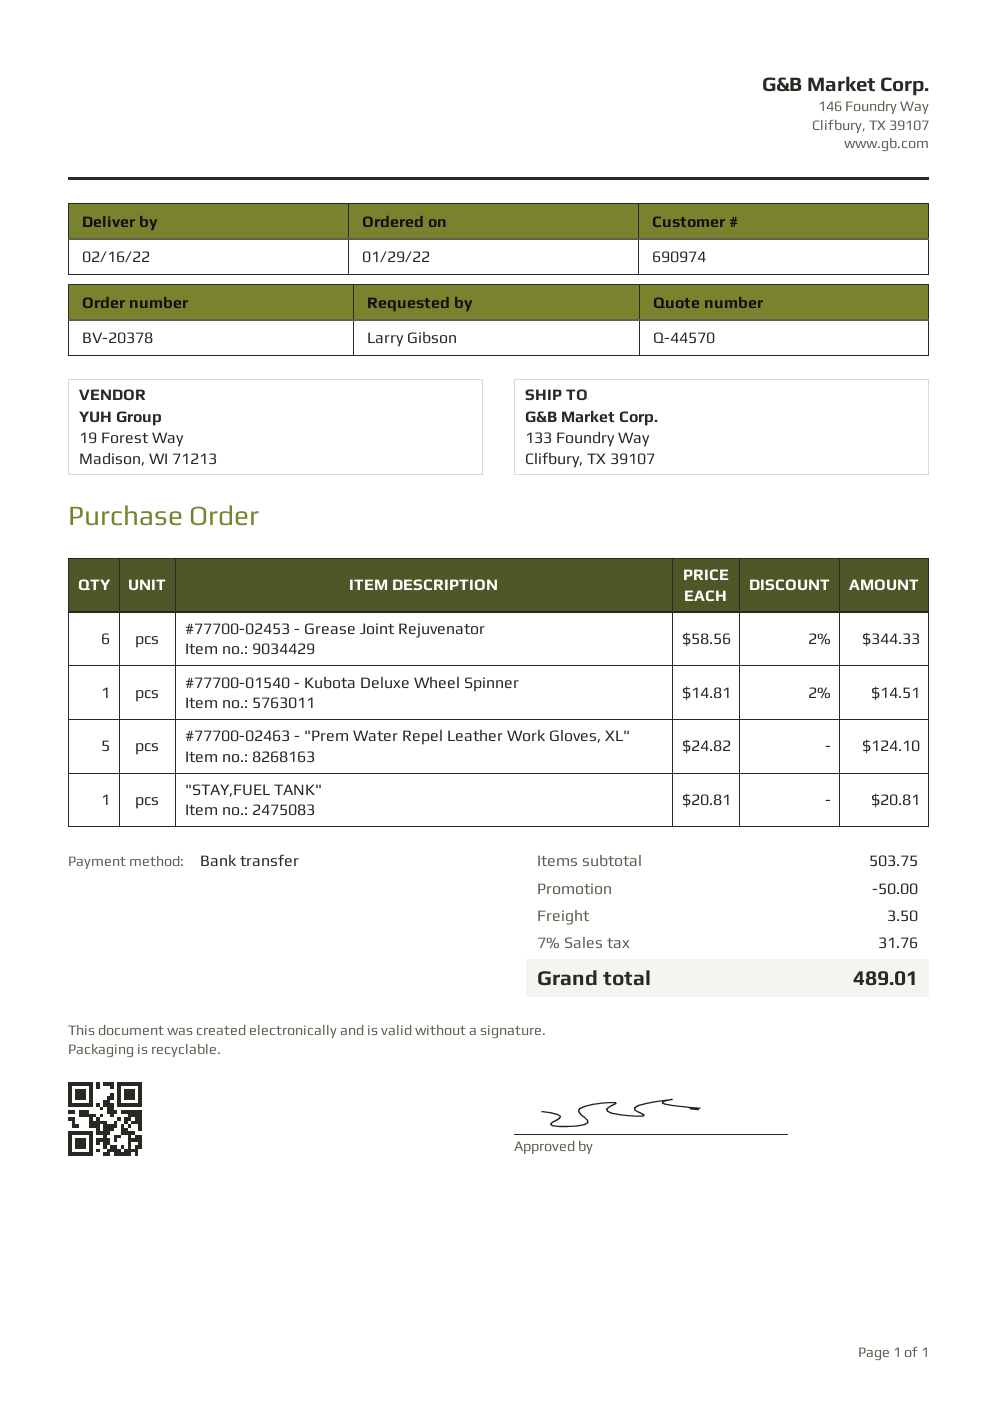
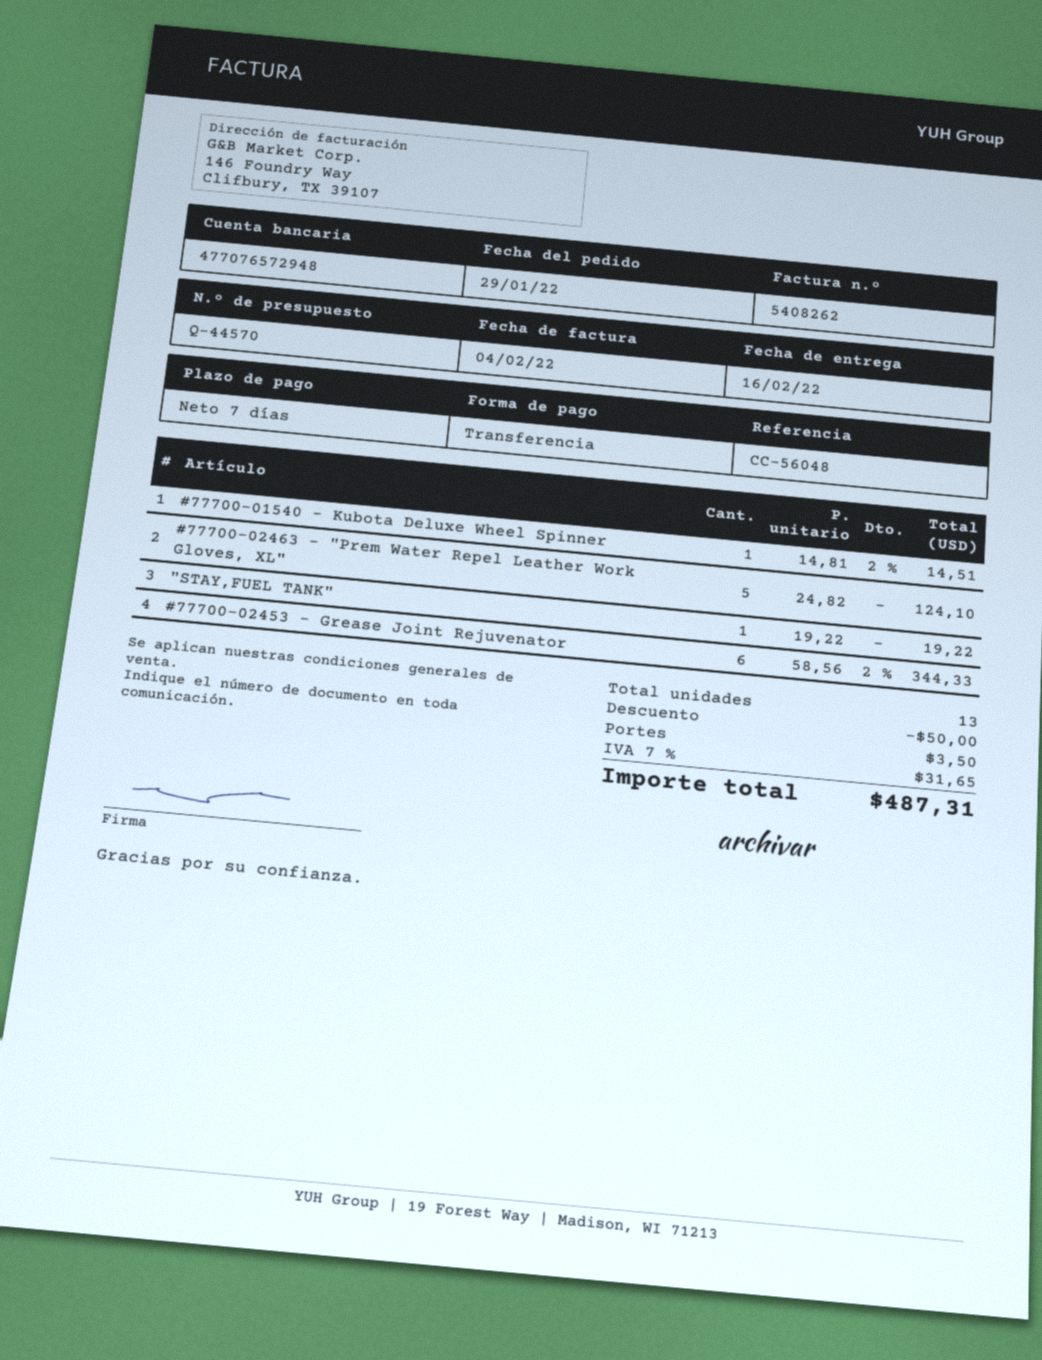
"STAY,FUEL TANK": 1 x 20.81 = 20.81 -> 1 x 19.22 = 19.22
tax: 7% = 31.76 -> 7% = 31.65
total: 489.01 -> 487.31

